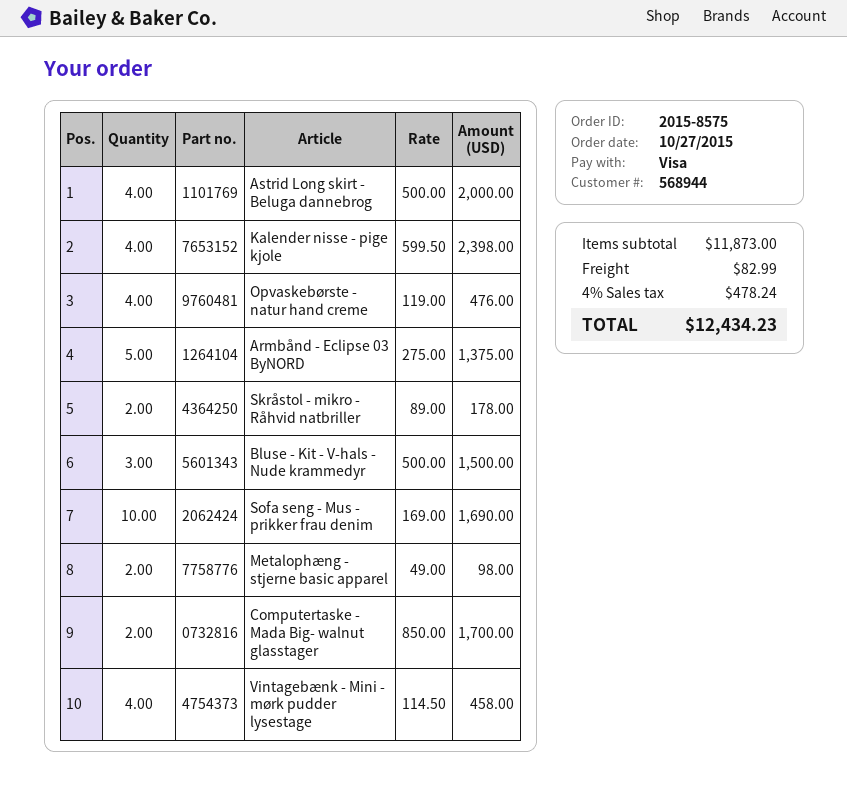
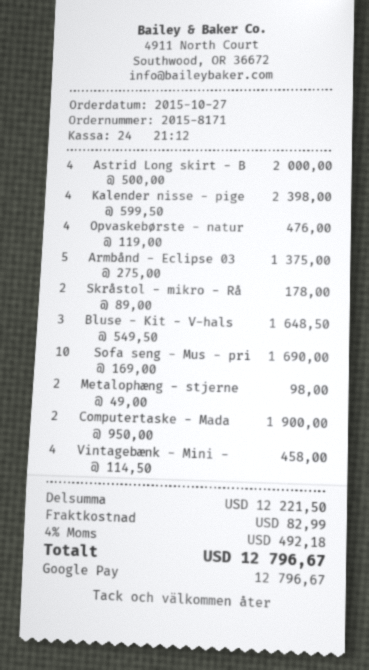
order number: 2015-8575 -> 2015-8171
payment method: Visa -> Google Pay
Bluse - Kit - V-hals - Nude krammedyr: 3 x 500.00 = 1500.00 -> 3 x 549.50 = 1648.50
Computertaske - Mada Big- walnut glasstager: 2 x 850.00 = 1700.00 -> 2 x 950.00 = 1900.00
subtotal: 11873.00 -> 12221.50
tax: 4% = 478.24 -> 4% = 492.18
total: 12434.23 -> 12796.67

